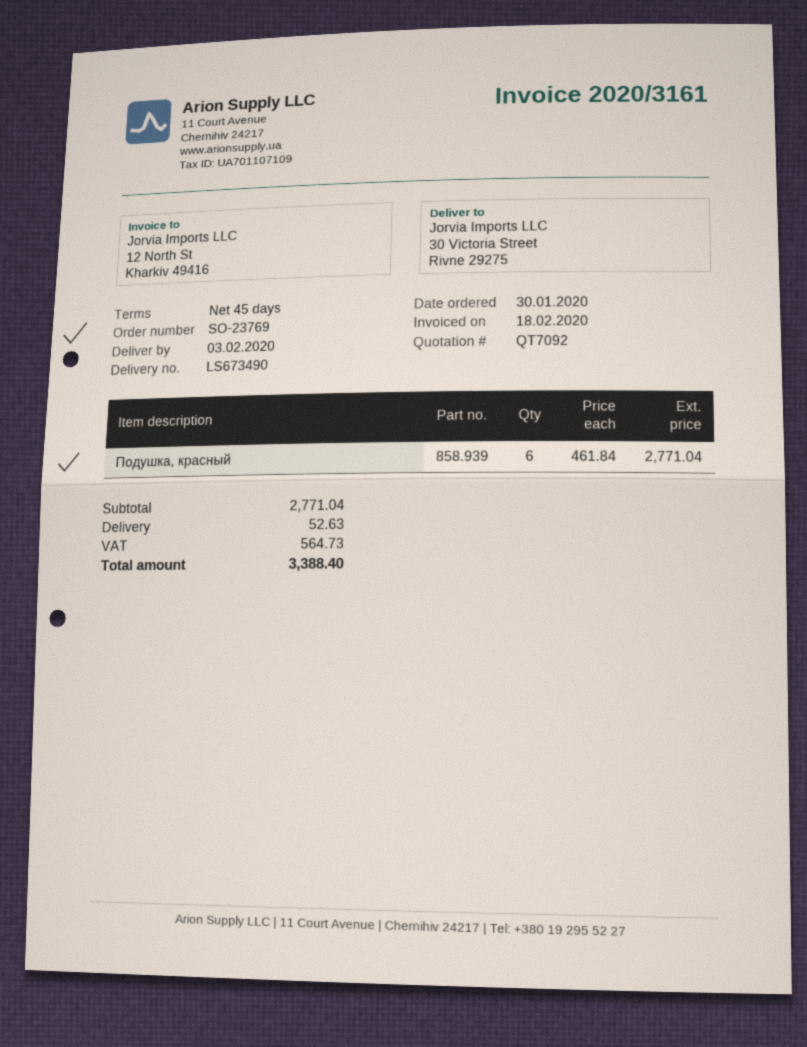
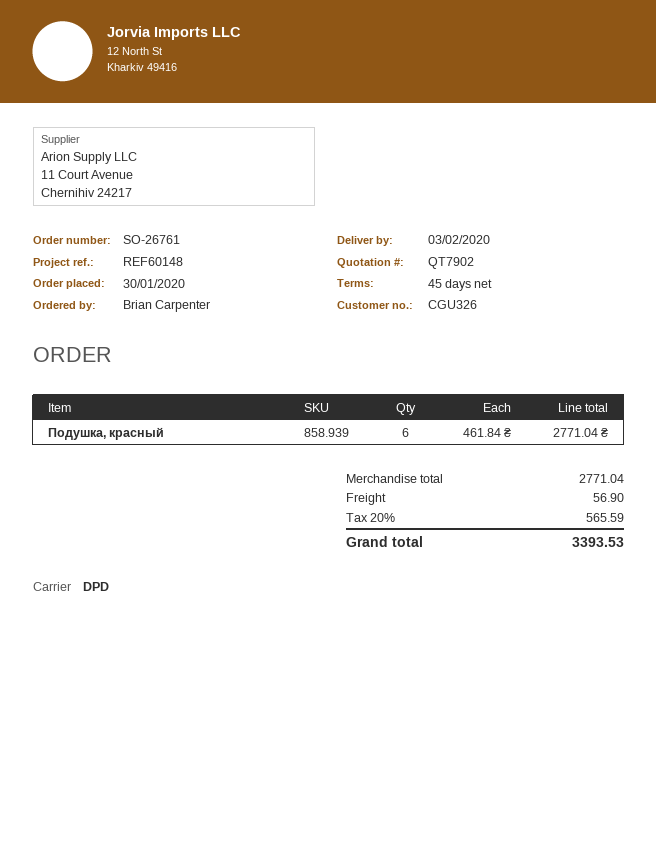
quote number: QT7092 -> QT7902
order number: SO-23769 -> SO-26761
shipping: 52.63 -> 56.90
tax: 564.73 -> 565.59
total: 3388.40 -> 3393.53

